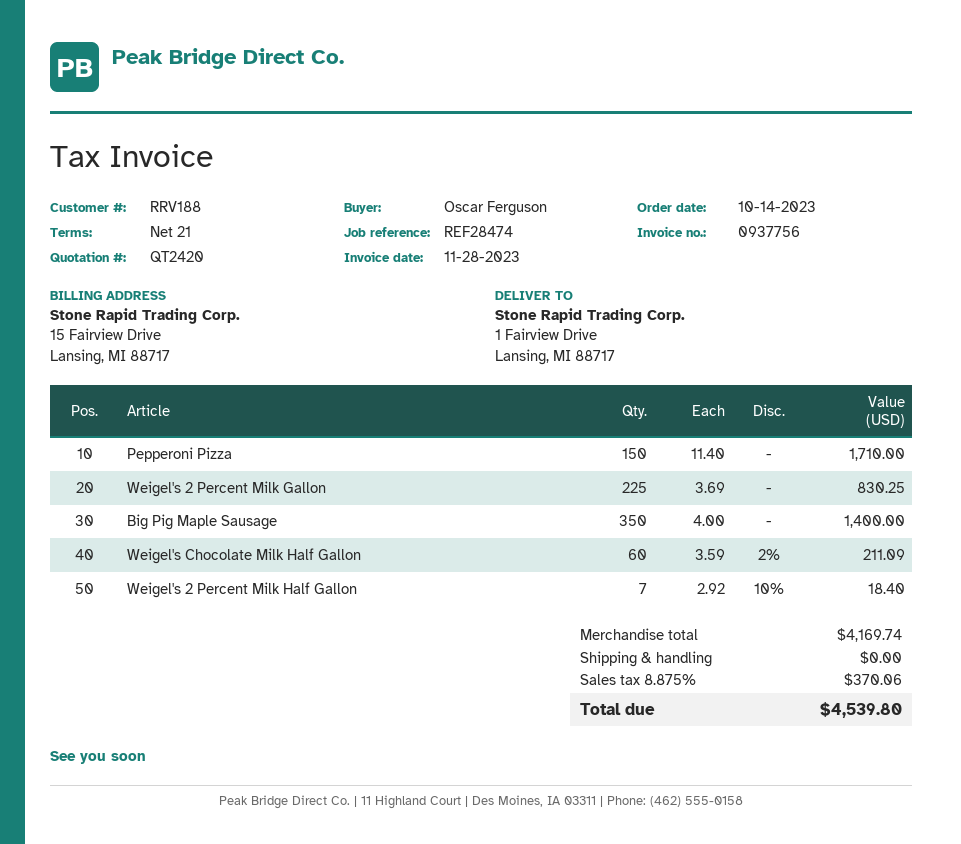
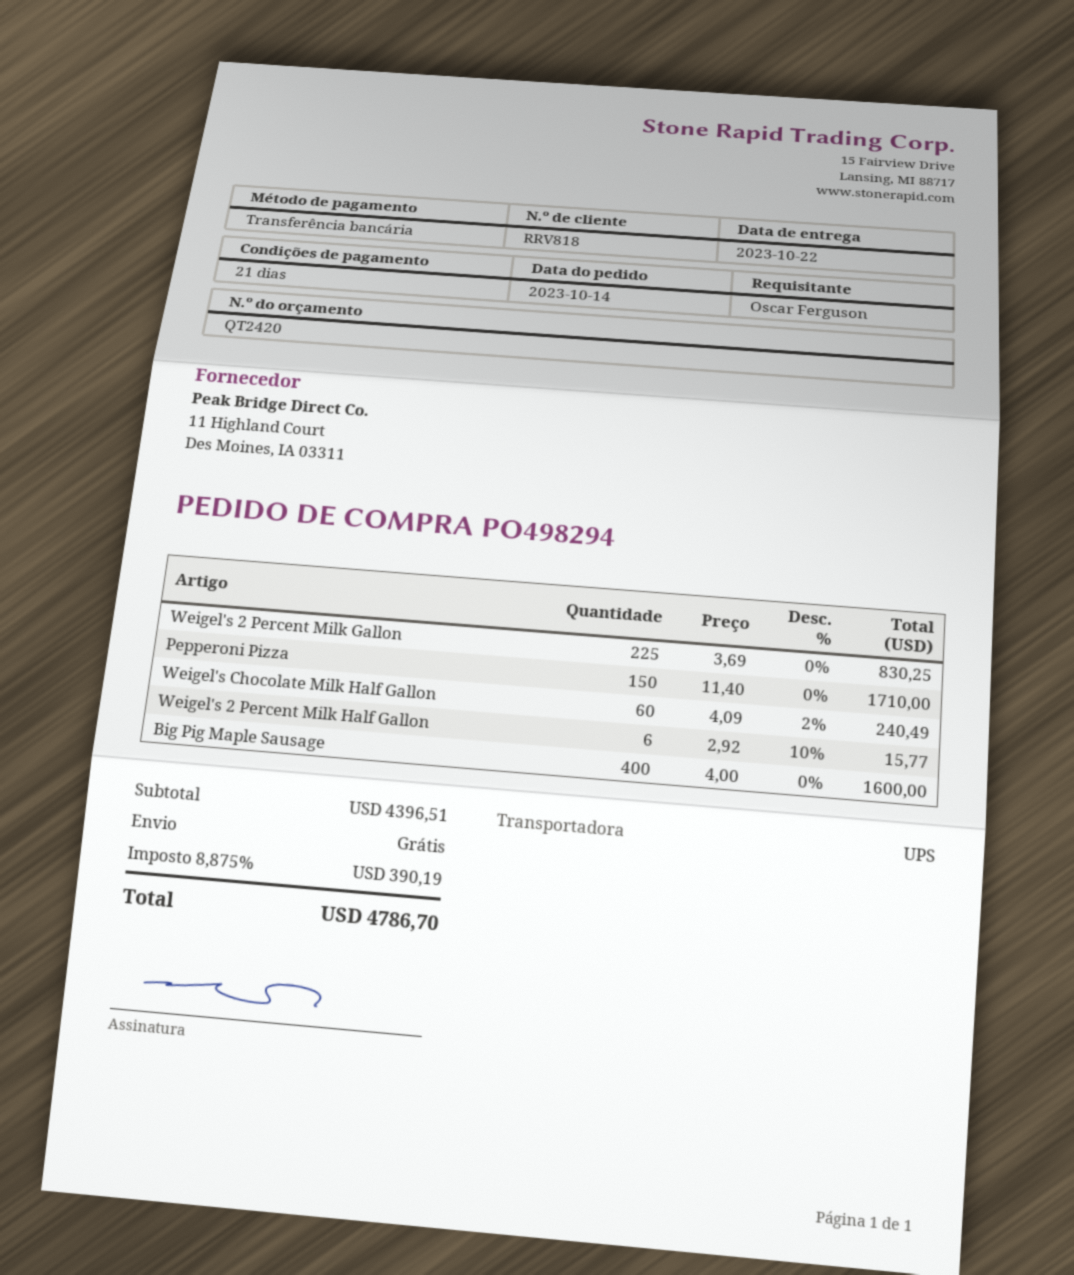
customer number: RRV188 -> RRV818
Big Pig Maple Sausage: 350 x 4.00 = 1400.00 -> 400 x 4.00 = 1600.00
Weigel's Chocolate Milk Half Gallon: 60 x 3.59 - 2% = 211.09 -> 60 x 4.09 - 2% = 240.49
Weigel's 2 Percent Milk Half Gallon: 7 x 2.92 - 10% = 18.40 -> 6 x 2.92 - 10% = 15.77
subtotal: 4169.74 -> 4396.51
tax: 8.875% = 370.06 -> 8.875% = 390.19
total: 4539.80 -> 4786.70

